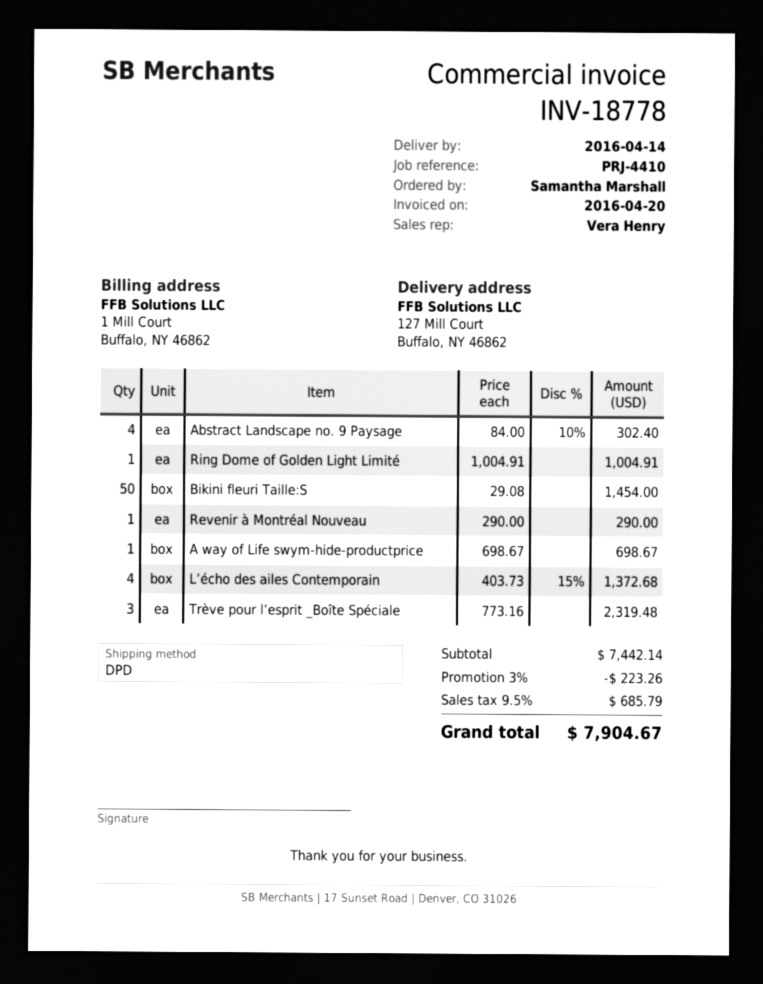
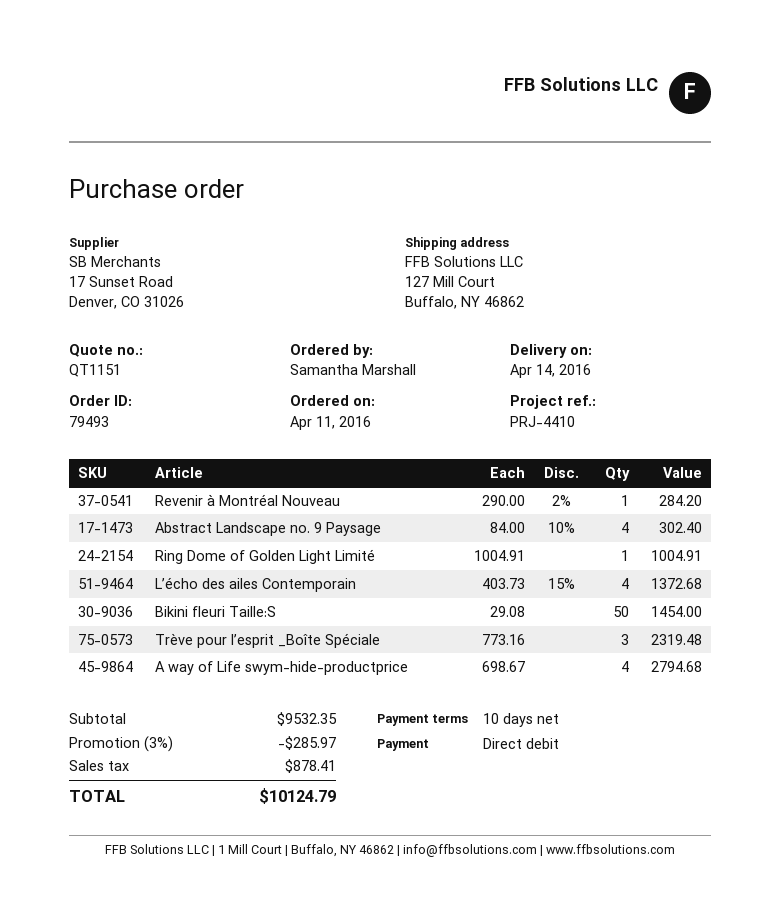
Revenir à Montréal Nouveau: 1 x 290.00 = 290.00 -> 1 x 290.00 - 2% = 284.20
A way of Life swym-hide-productprice: 1 x 698.67 = 698.67 -> 4 x 698.67 = 2794.68
subtotal: 7442.14 -> 9532.35
discount: 3% = 223.26 -> 3% = 285.97
tax: 685.79 -> 878.41
total: 7904.67 -> 10124.79

